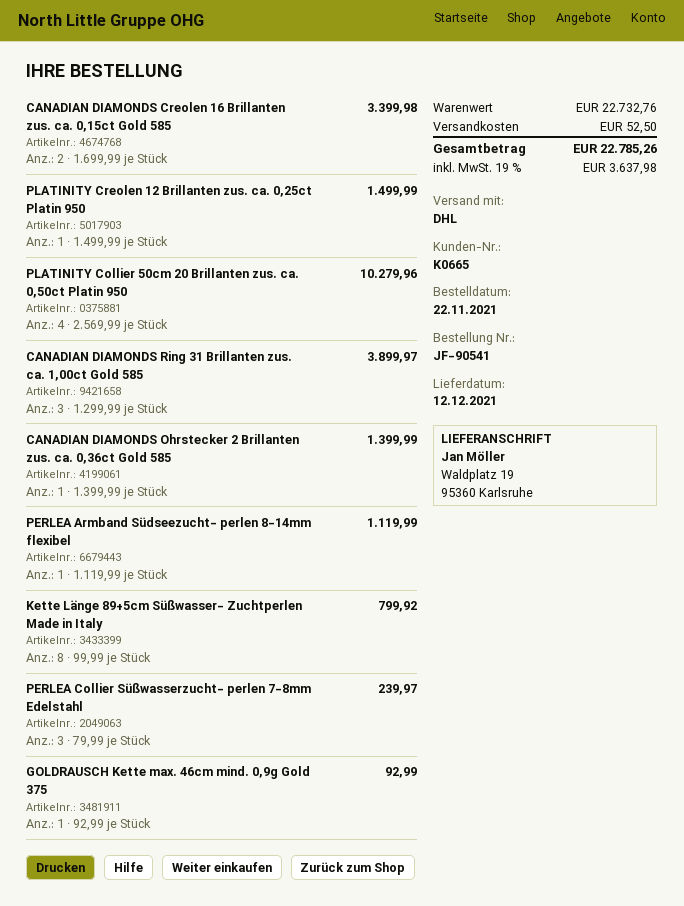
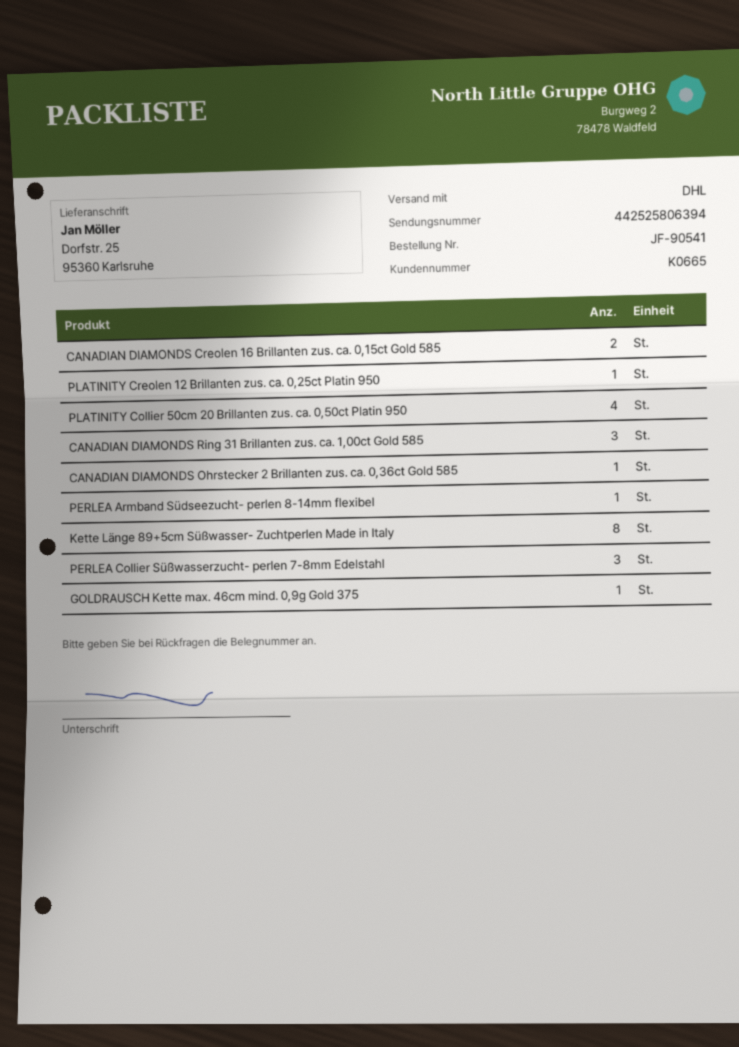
ship to: Waldplatz 19, 95360 Karlsruhe -> Dorfstr. 25, 95360 Karlsruhe

